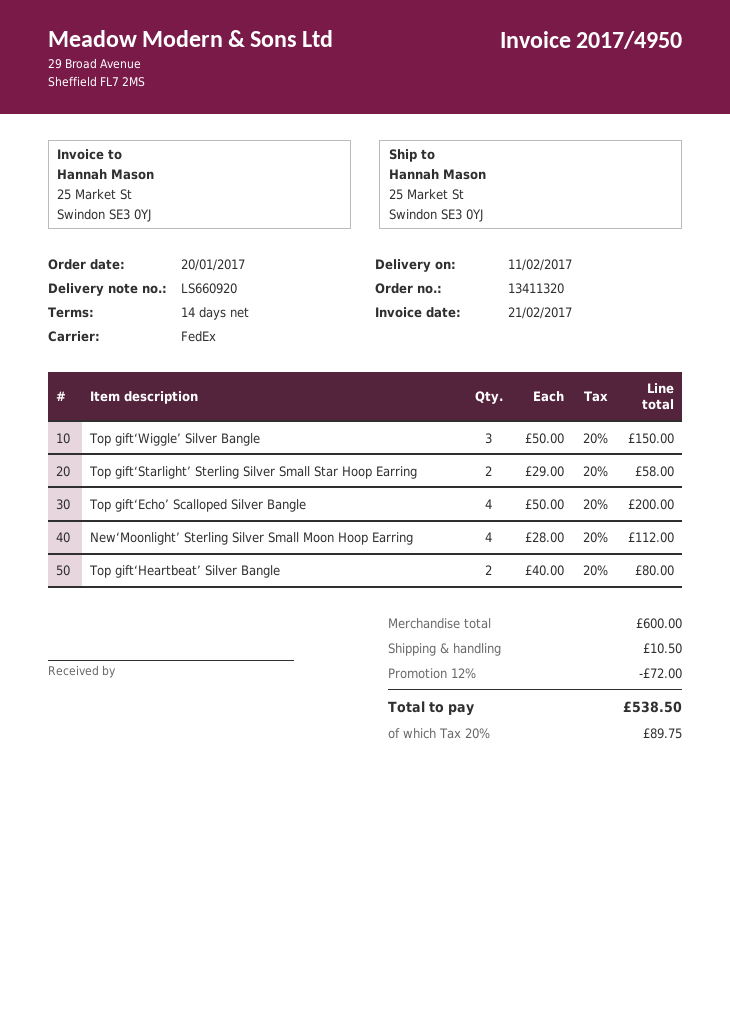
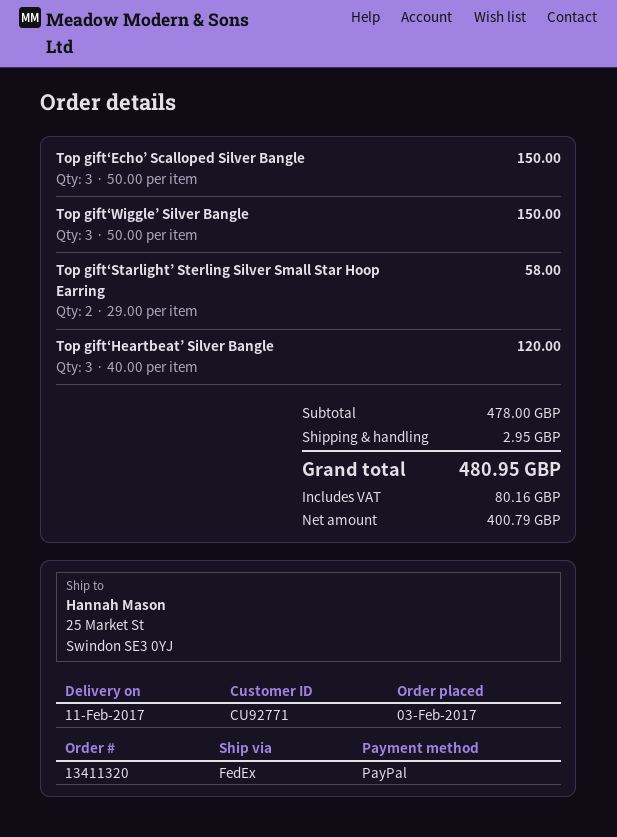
order date: 2017-01-20 -> 2017-02-03
Top gift‘Echo’ Scalloped Silver Bangle: 4 x 50.00 = 200.00 -> 3 x 50.00 = 150.00
New‘Moonlight’ Sterling Silver Small Moon Hoop Earring: 4 x 28.00 = 112.00 -> none
Top gift‘Heartbeat’ Silver Bangle: 2 x 40.00 = 80.00 -> 3 x 40.00 = 120.00
subtotal: 600.00 -> 478.00
discount: 12% = 72.00 -> none
shipping: 10.50 -> 2.95
tax: 89.75 -> 80.16
total: 538.50 -> 480.95

